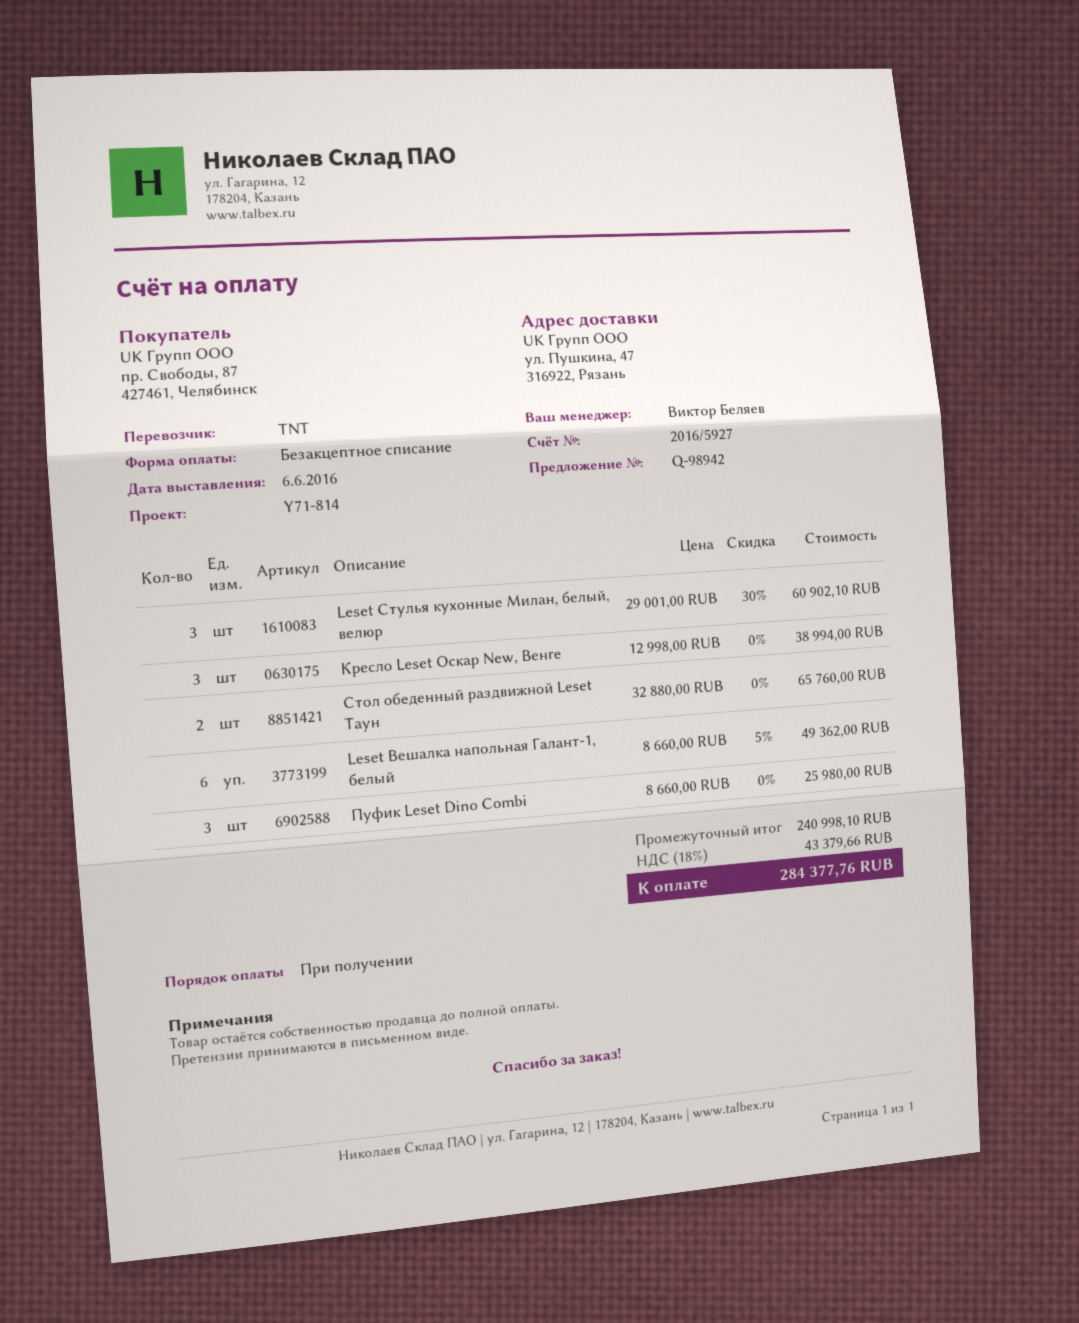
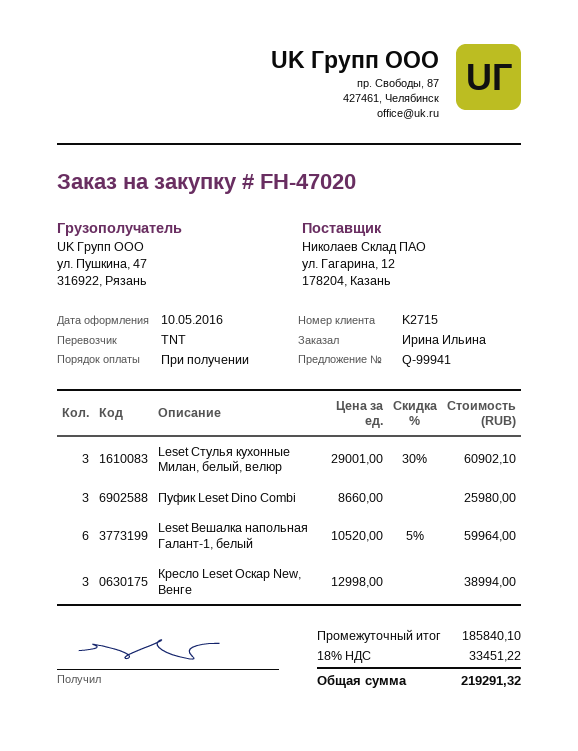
quote number: Q-98942 -> Q-99941
Стол обеденный раздвижной Leset Таун: 2 x 32880.00 = 65760.00 -> none
Leset Вешалка напольная Галант-1, белый: 6 x 8660.00 - 5% = 49362.00 -> 6 x 10520.00 - 5% = 59964.00
subtotal: 240998.10 -> 185840.10
tax: 18% = 43379.66 -> 18% = 33451.22
total: 284377.76 -> 219291.32

